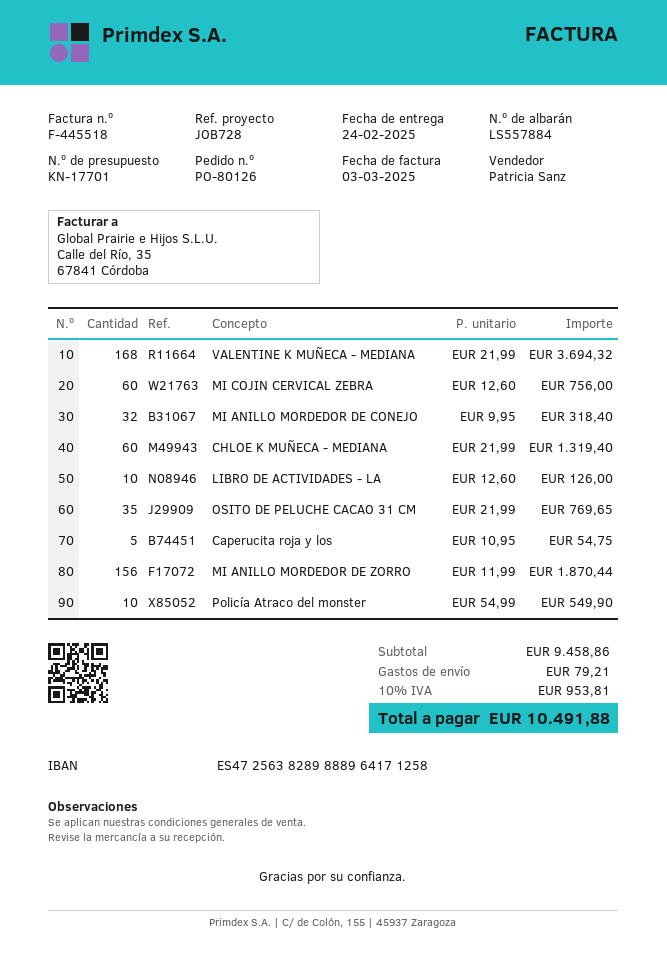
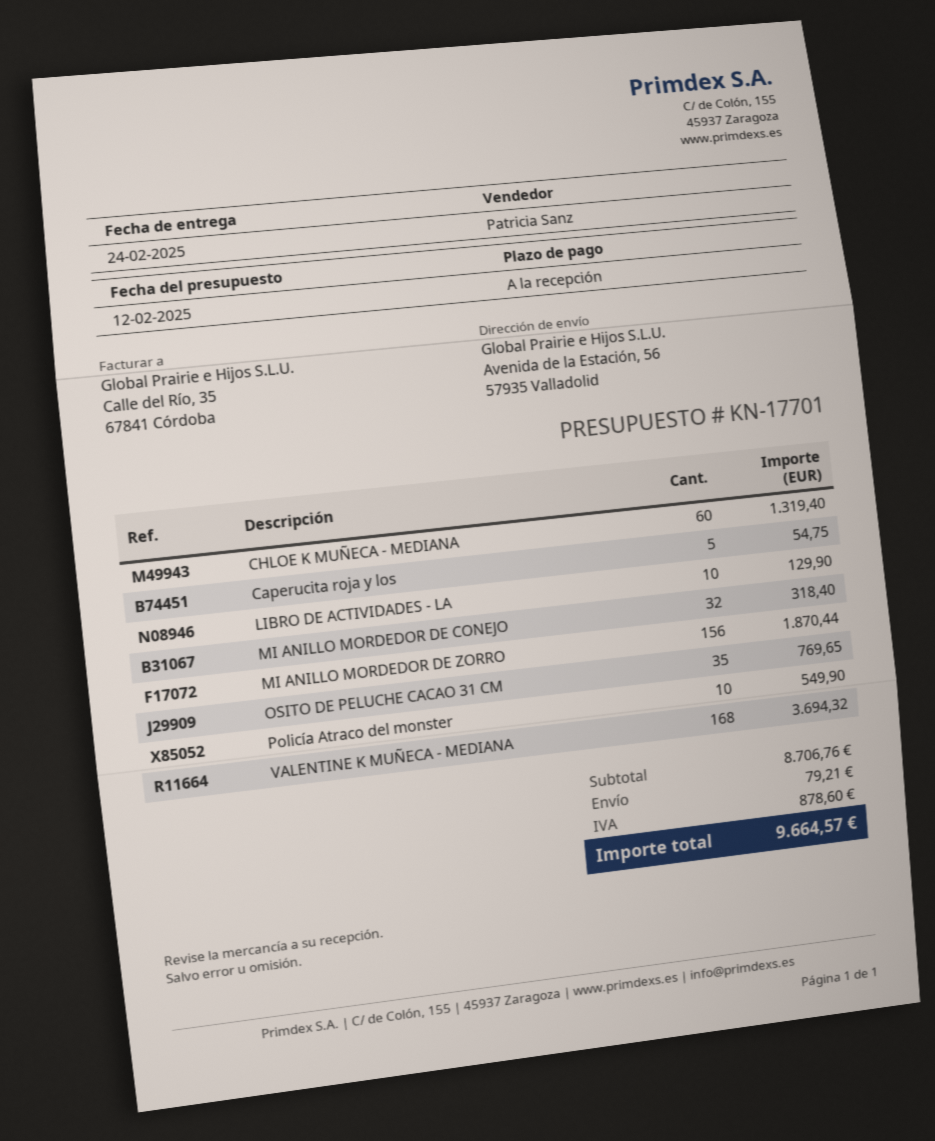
MI COJIN CERVICAL ZEBRA: 60 for 756.00 -> none
LIBRO DE ACTIVIDADES - LA: 10 for 126.00 -> 10 for 129.90
subtotal: 9458.86 -> 8706.76
tax: 953.81 -> 878.60
total: 10491.88 -> 9664.57

